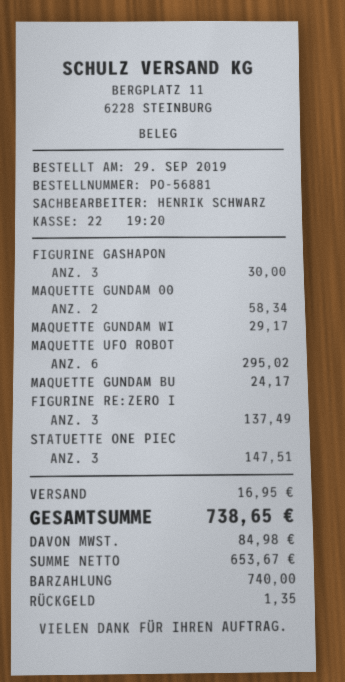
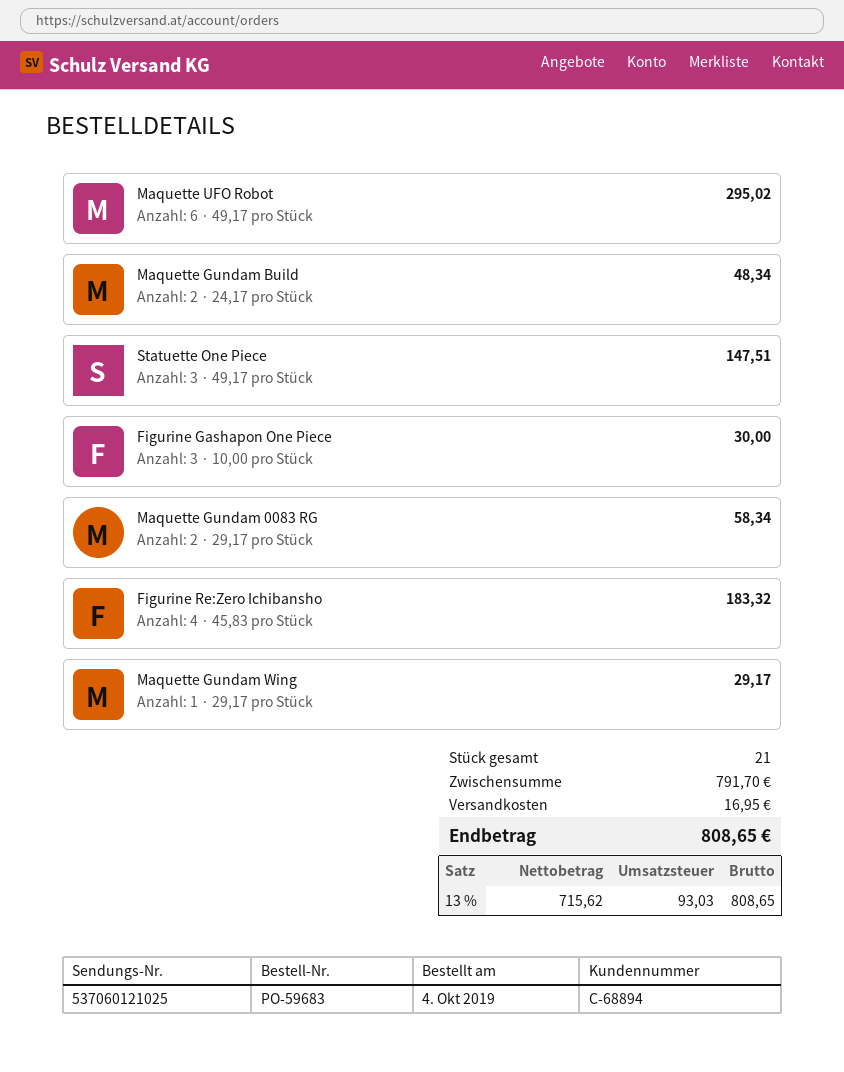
order number: PO-56881 -> PO-59683
order date: 2019-09-29 -> 2019-10-04
MAQUETTE GUNDAM BU: 1 for 24.17 -> 2 for 48.34
FIGURINE RE:ZERO I: 3 for 137.49 -> 4 for 183.32
net: 653.67 -> 715.62
tax: 84.98 -> 93.03
total: 738.65 -> 808.65

